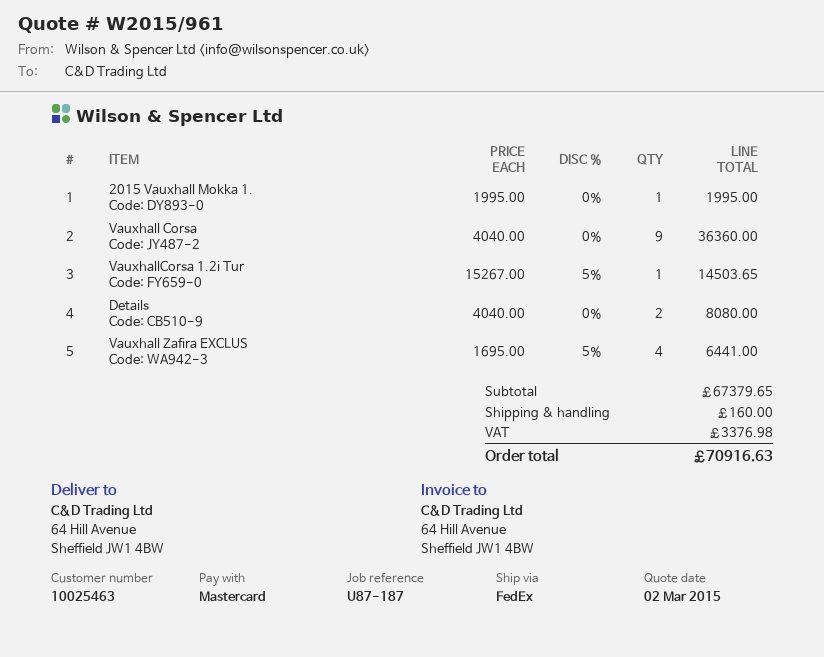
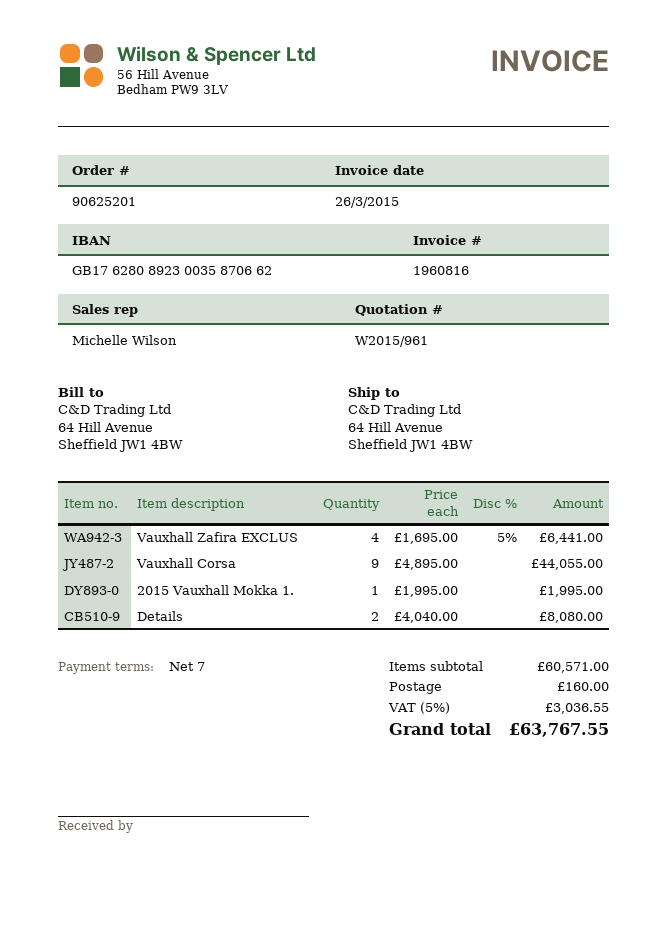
Vauxhall Corsa: 9 x 4040.00 = 36360.00 -> 9 x 4895.00 = 44055.00
VauxhallCorsa 1.2i Tur: 1 x 15267.00 - 5% = 14503.65 -> none
subtotal: 67379.65 -> 60571.00
tax: 3376.98 -> 3036.55
total: 70916.63 -> 63767.55

